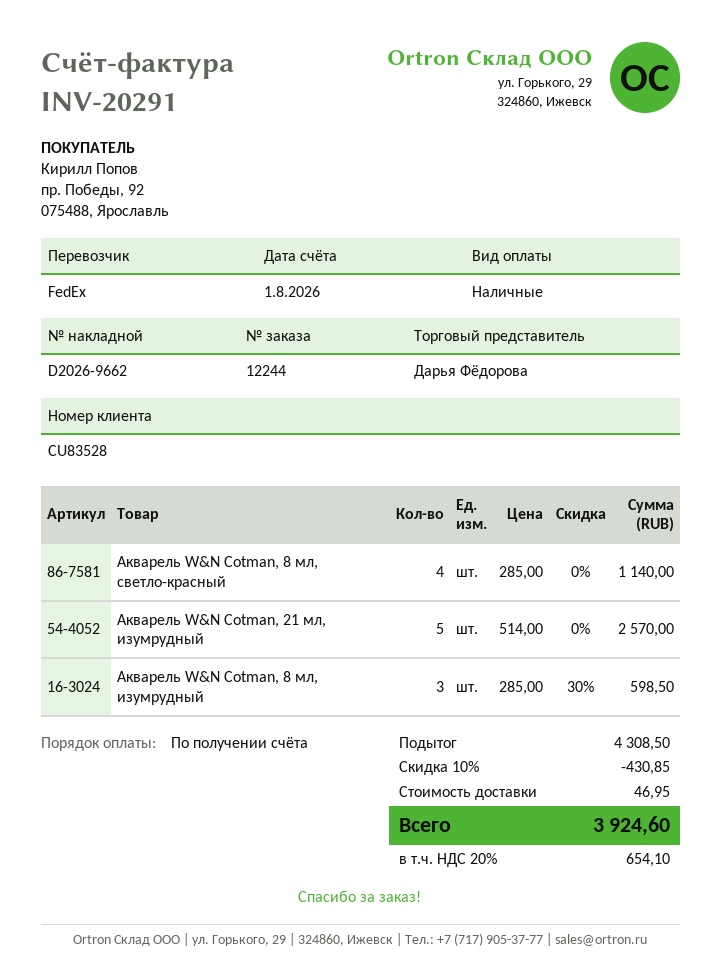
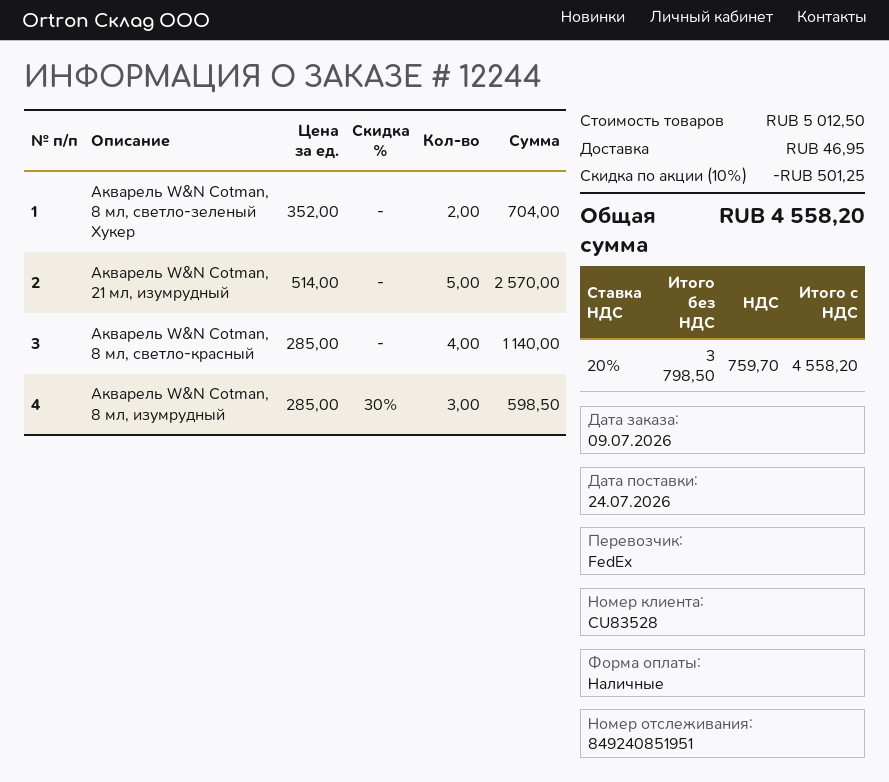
Акварель W&N Cotman, 8 мл, светло-зеленый Хукер: none -> 2 x 352.00 = 704.00
subtotal: 4308.50 -> 5012.50
discount: 10% = 430.85 -> 10% = 501.25
tax: 20% = 654.10 -> 20% = 759.70
total: 3924.60 -> 4558.20

